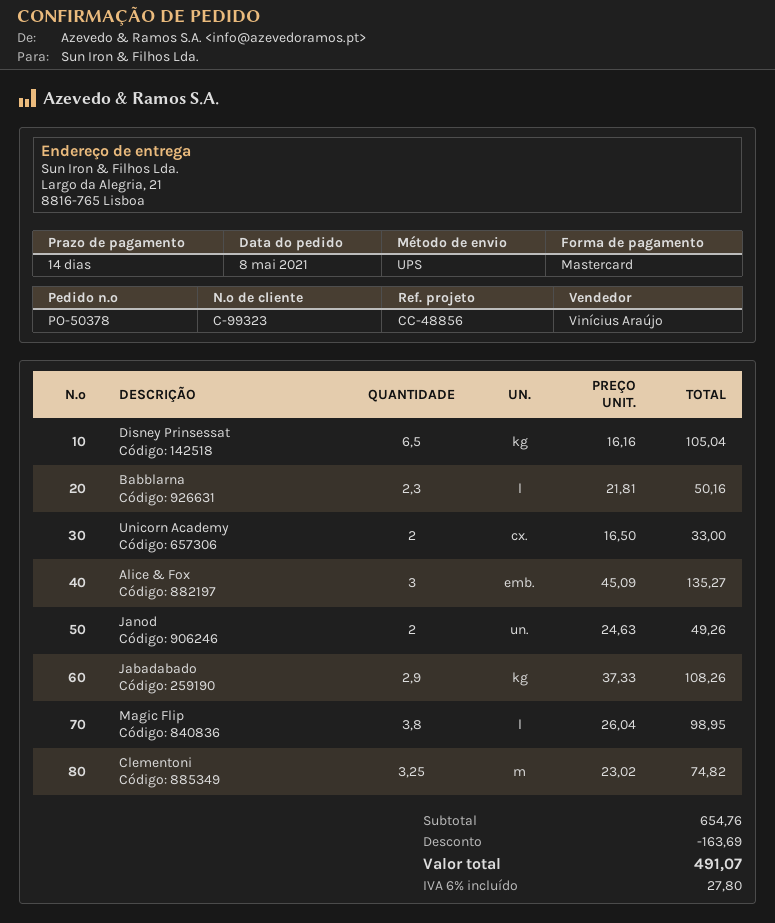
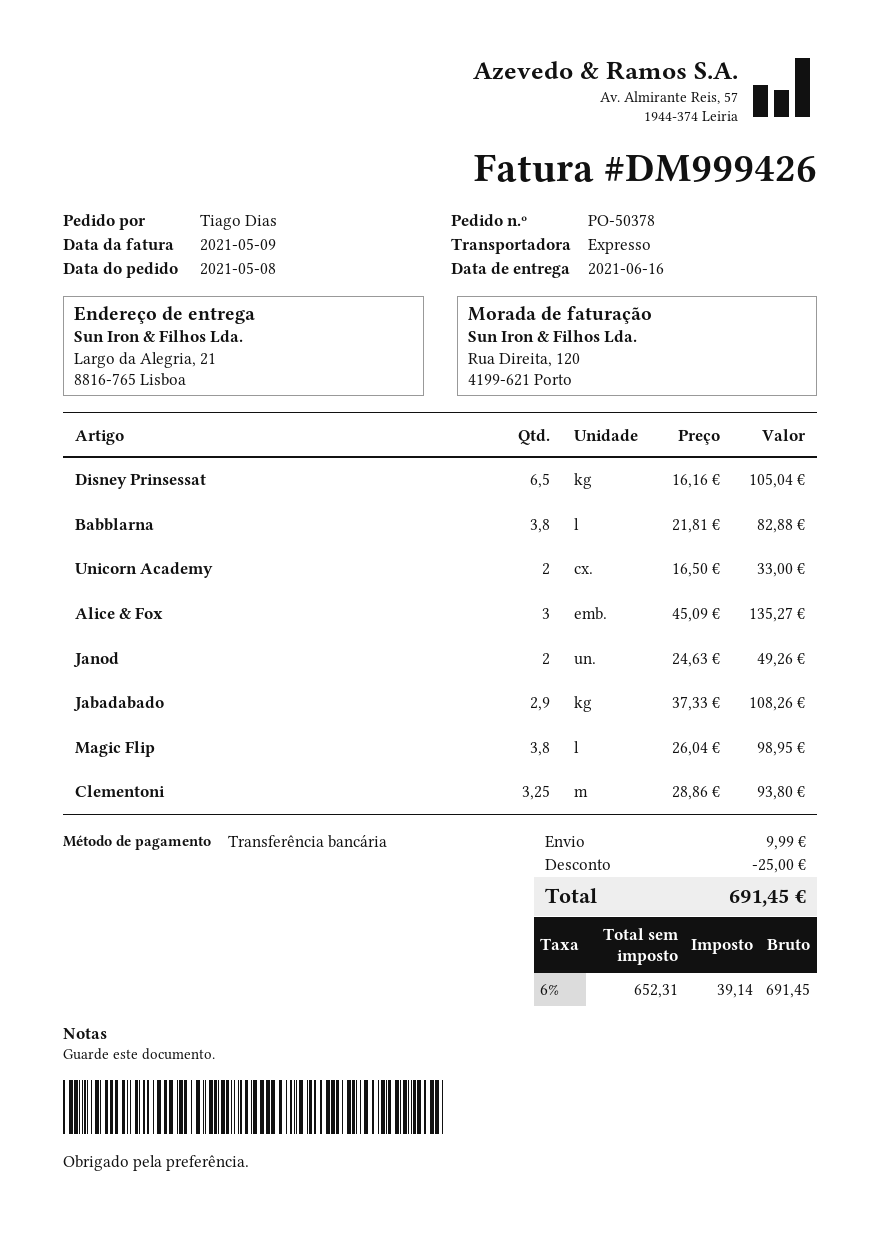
payment method: Mastercard -> bank transfer
shipping method: UPS -> express
Babblarna: 2.3 x 21.81 = 50.16 -> 3.8 x 21.81 = 82.88
Clementoni: 3.25 x 23.02 = 74.82 -> 3.25 x 28.86 = 93.80
discount: 163.69 -> 25.00
shipping: none -> 9.99
tax: 6% = 27.80 -> 6% = 39.14
total: 491.07 -> 691.45

